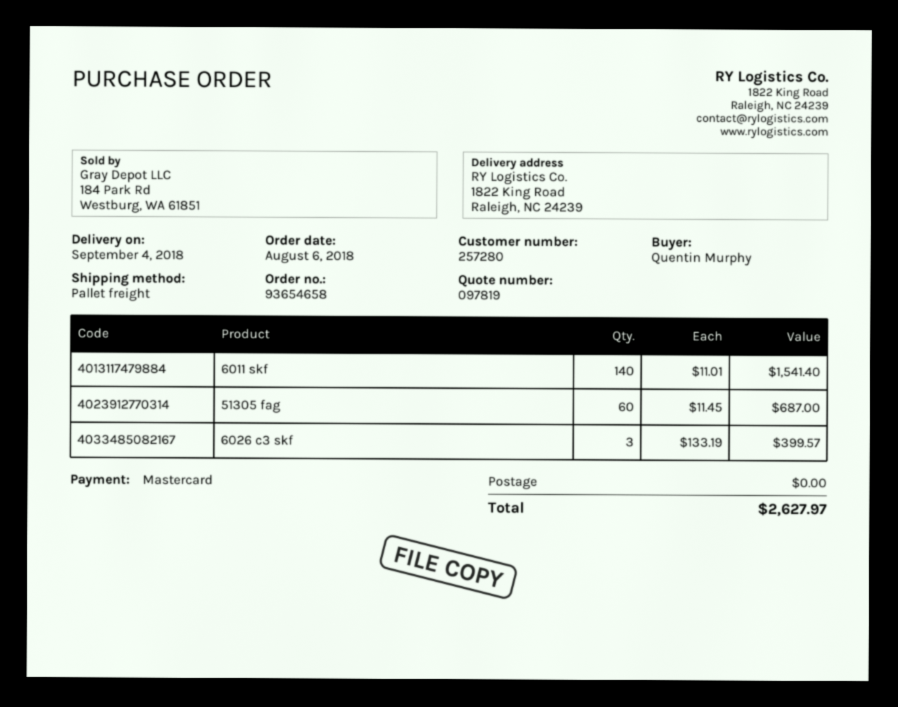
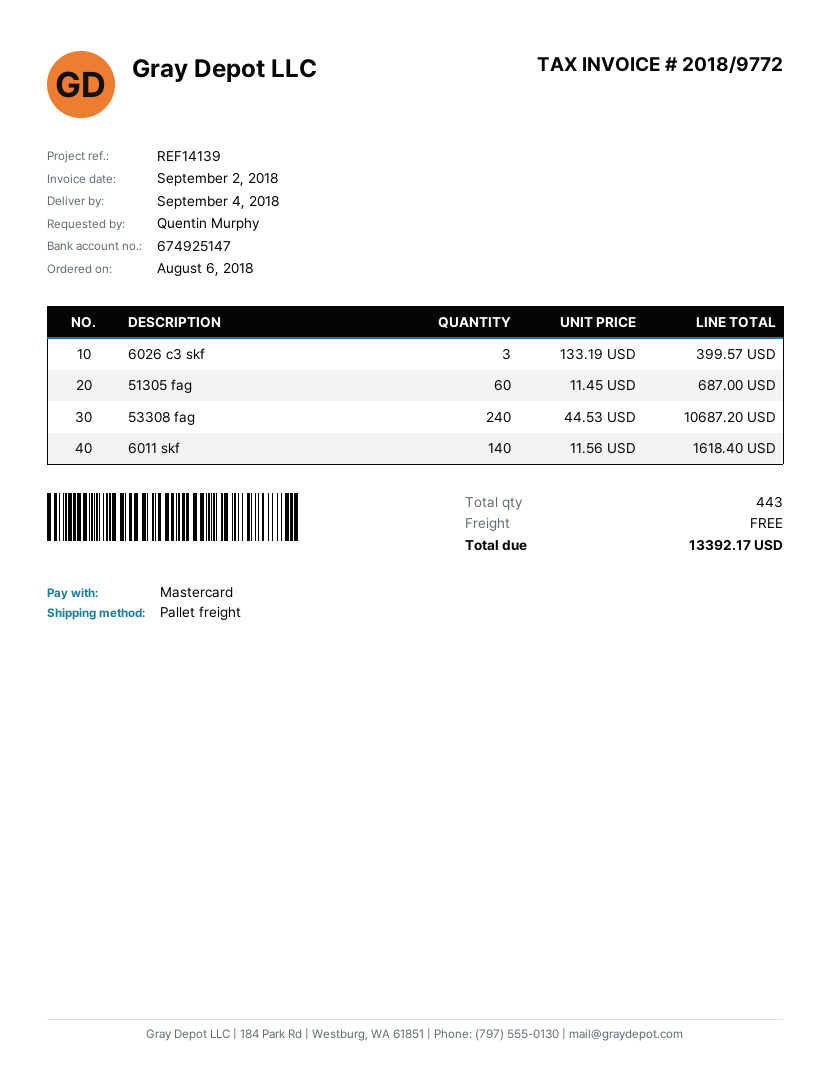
6011 skf: 140 x 11.01 = 1541.40 -> 140 x 11.56 = 1618.40
53308 fag: none -> 240 x 44.53 = 10687.20
total: 2627.97 -> 13392.17

